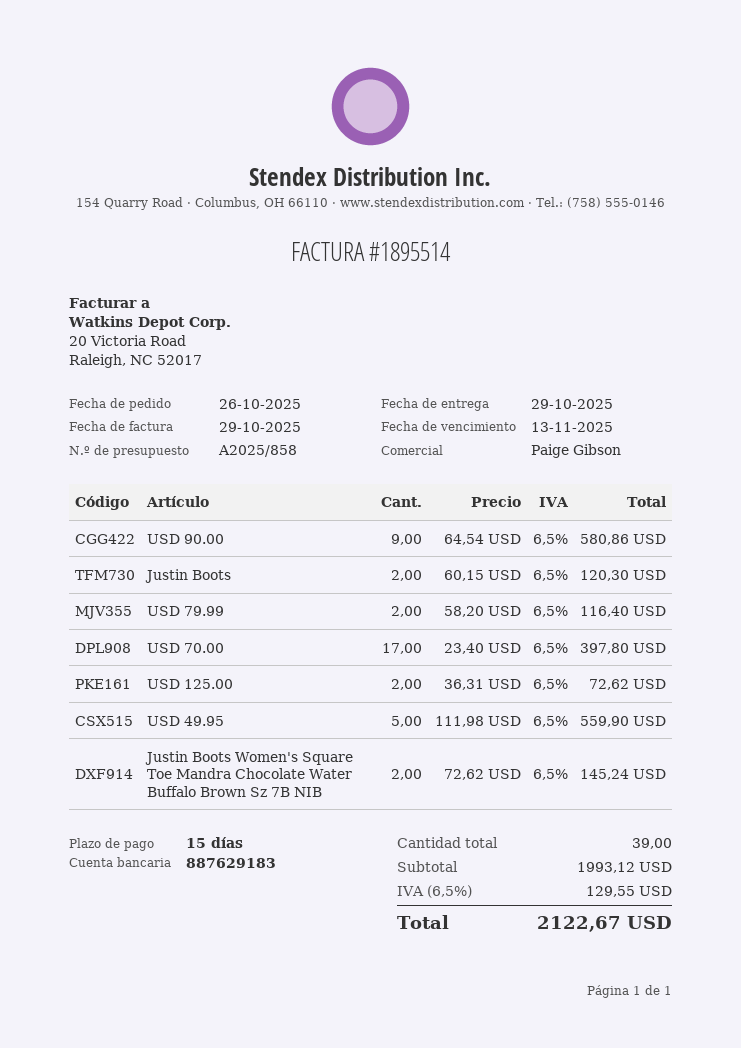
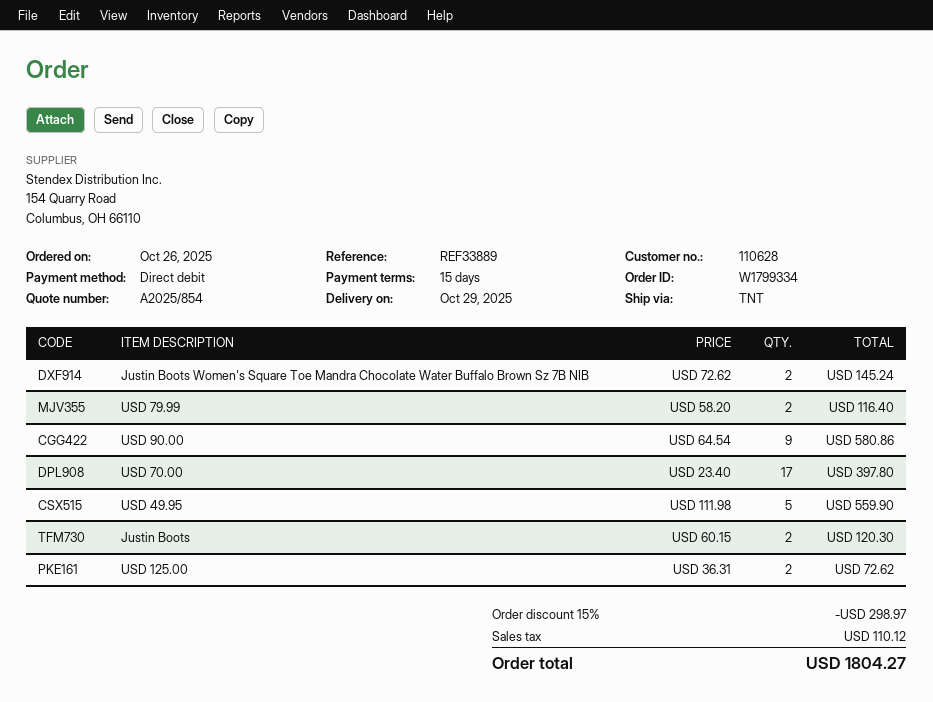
quote number: A2025/858 -> A2025/854
discount: none -> 15% = 298.97
tax: 129.55 -> 110.12
total: 2122.67 -> 1804.27

